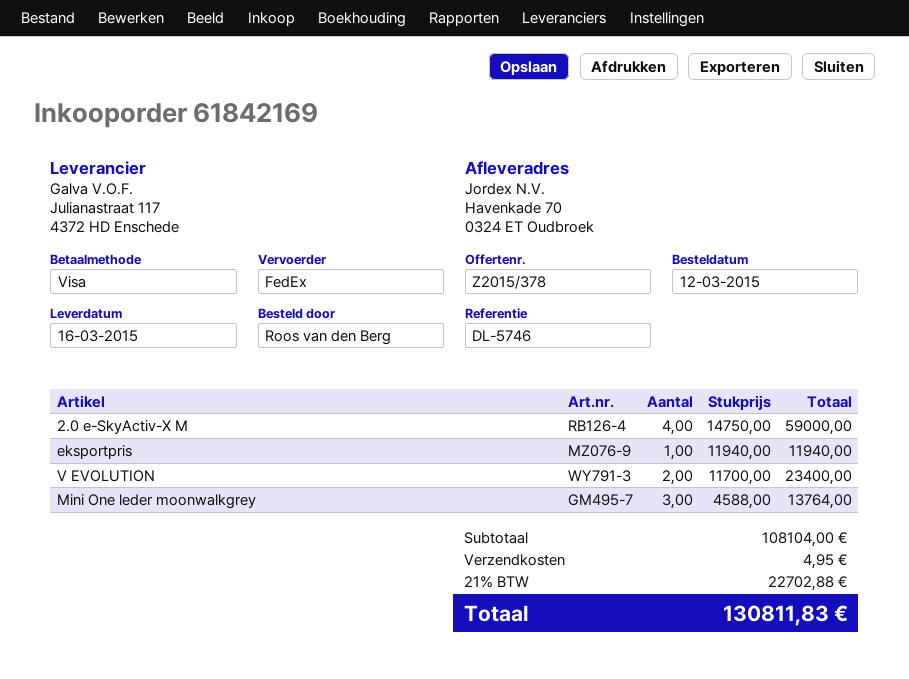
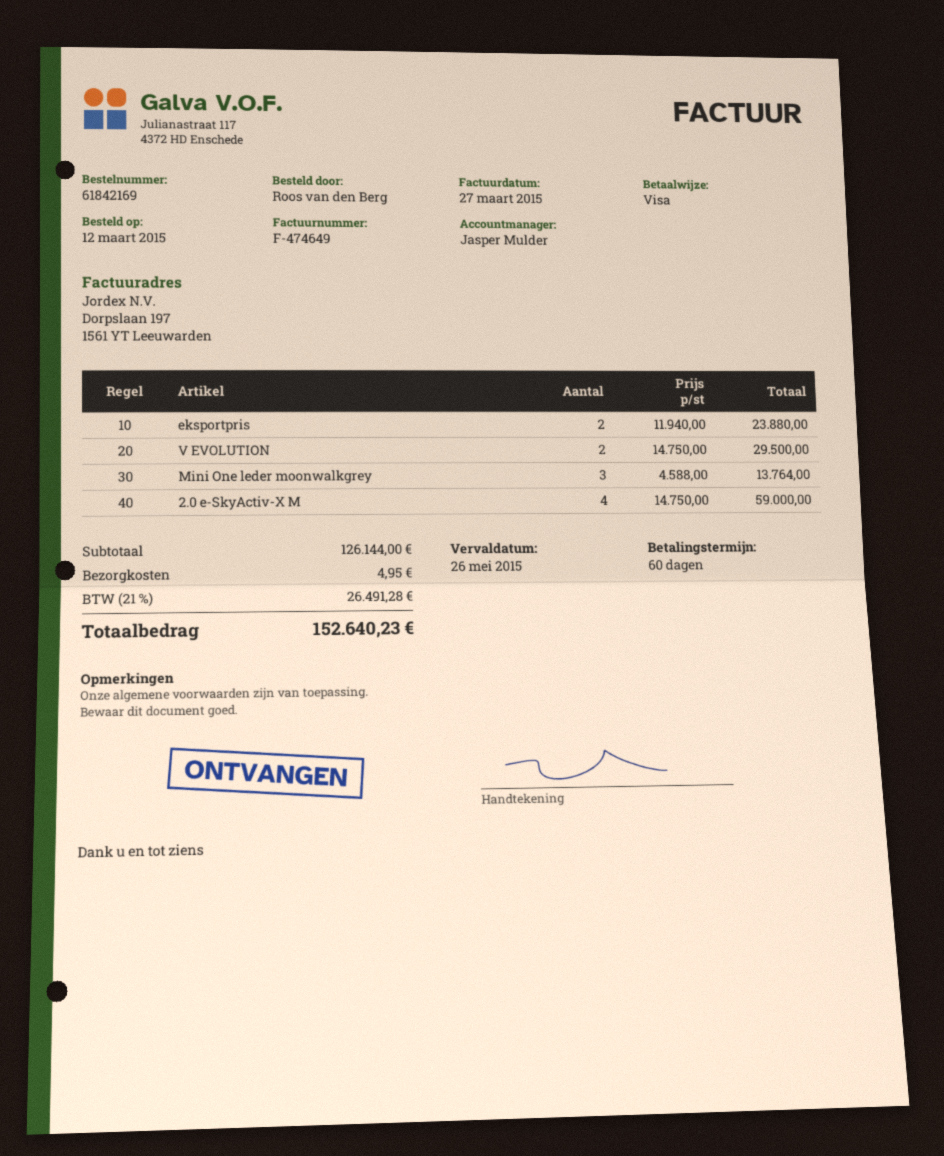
eksportpris: 1 x 11940.00 = 11940.00 -> 2 x 11940.00 = 23880.00
V EVOLUTION: 2 x 11700.00 = 23400.00 -> 2 x 14750.00 = 29500.00
subtotal: 108104.00 -> 126144.00
tax: 21% = 22702.88 -> 21% = 26491.28
total: 130811.83 -> 152640.23

